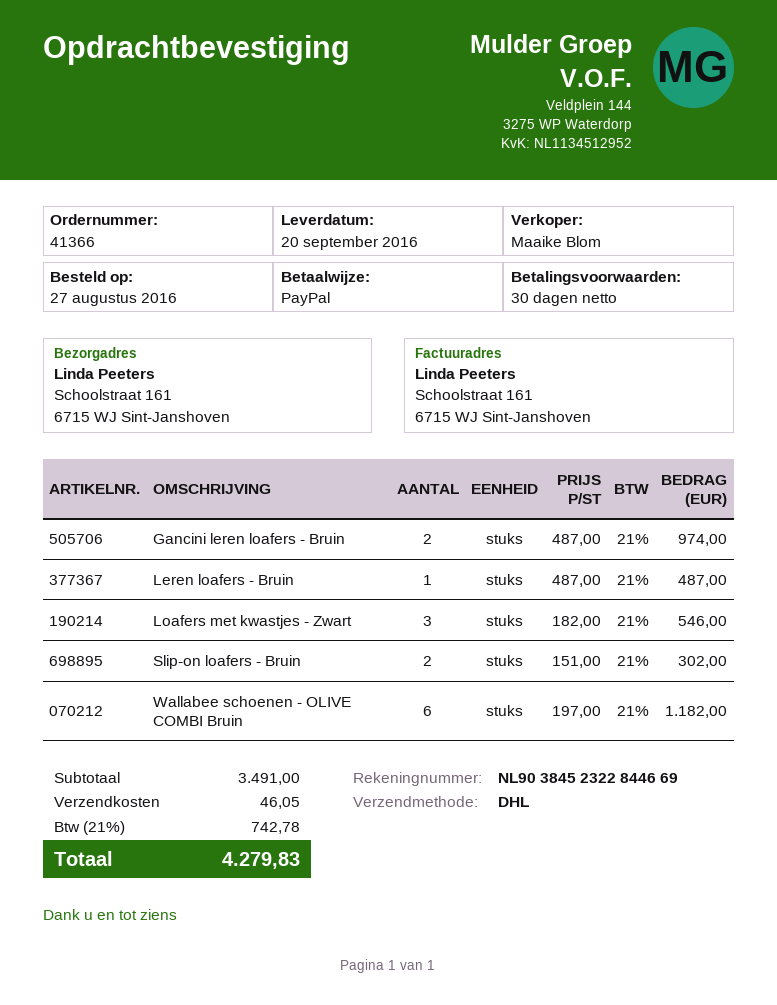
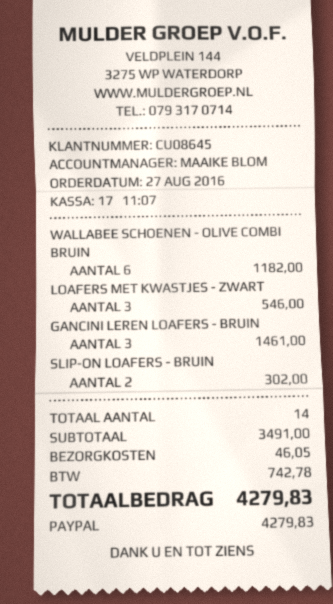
Gancini leren loafers - Bruin: 2 for 974.00 -> 3 for 1461.00
Leren loafers - Bruin: 1 for 487.00 -> none

